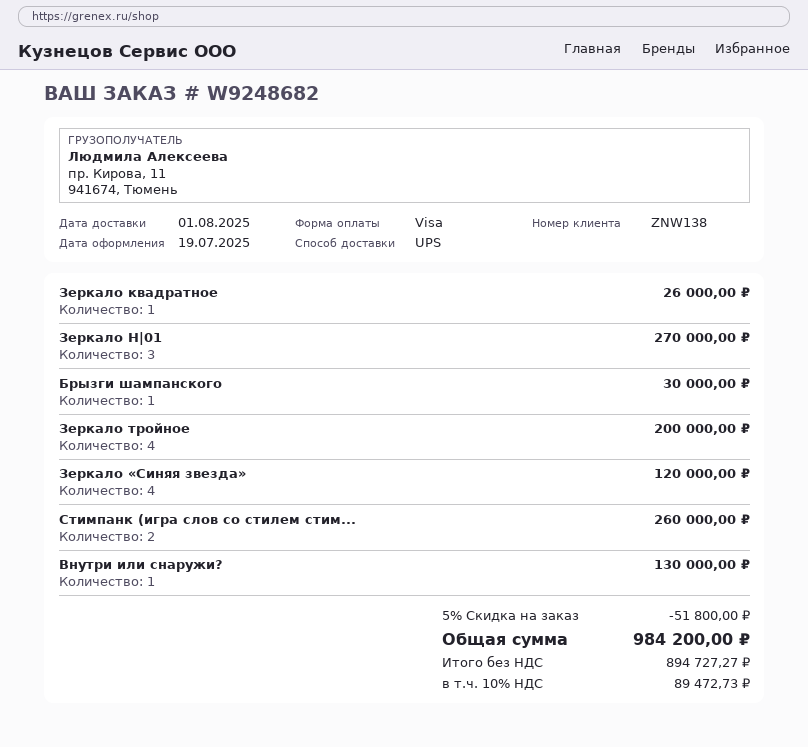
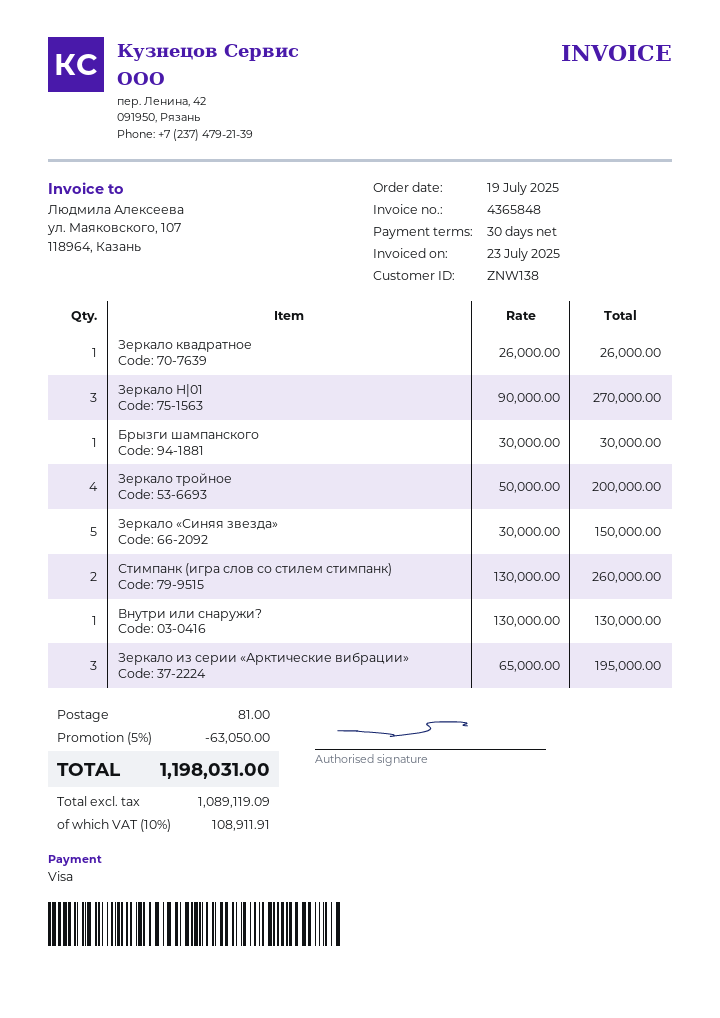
Зеркало «Синяя звезда»: 4 for 120000.00 -> 5 for 150000.00
Зеркало из серии «Арктические вибрации»: none -> 3 for 195000.00
discount: 5% = 51800.00 -> 5% = 63050.00
shipping: none -> 81.00
net: 894727.27 -> 1089119.09
tax: 10% = 89472.73 -> 10% = 108911.91
total: 984200.00 -> 1198031.00

